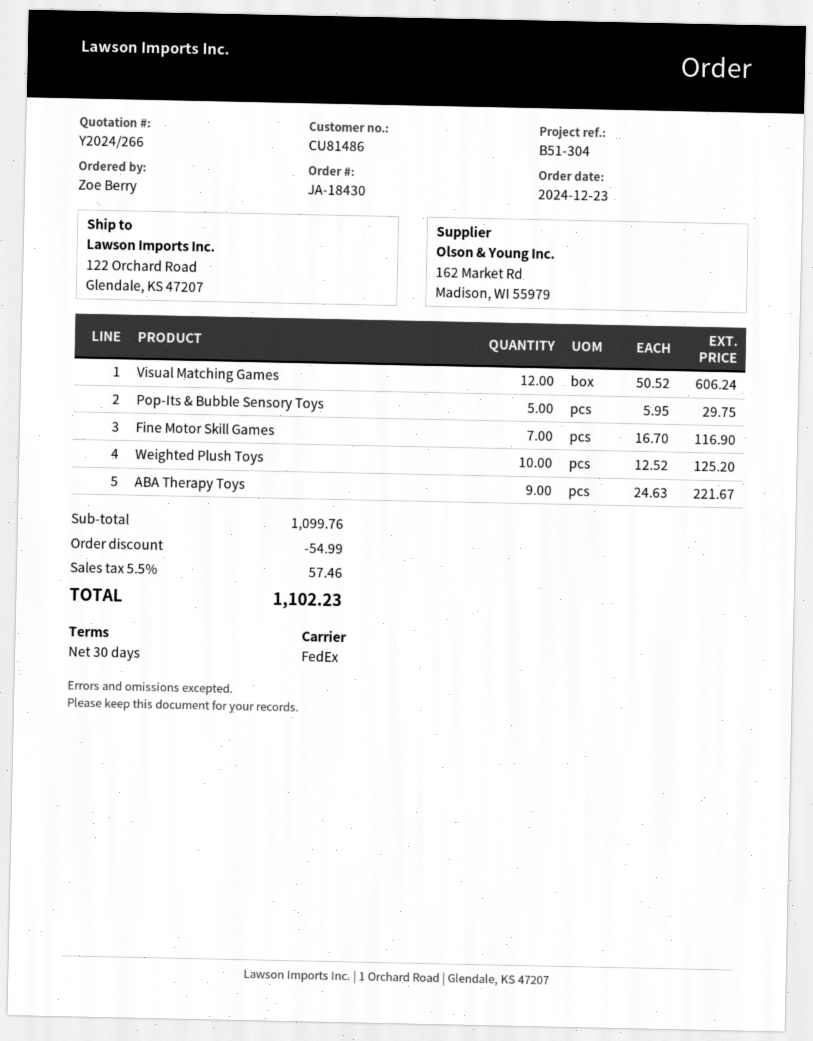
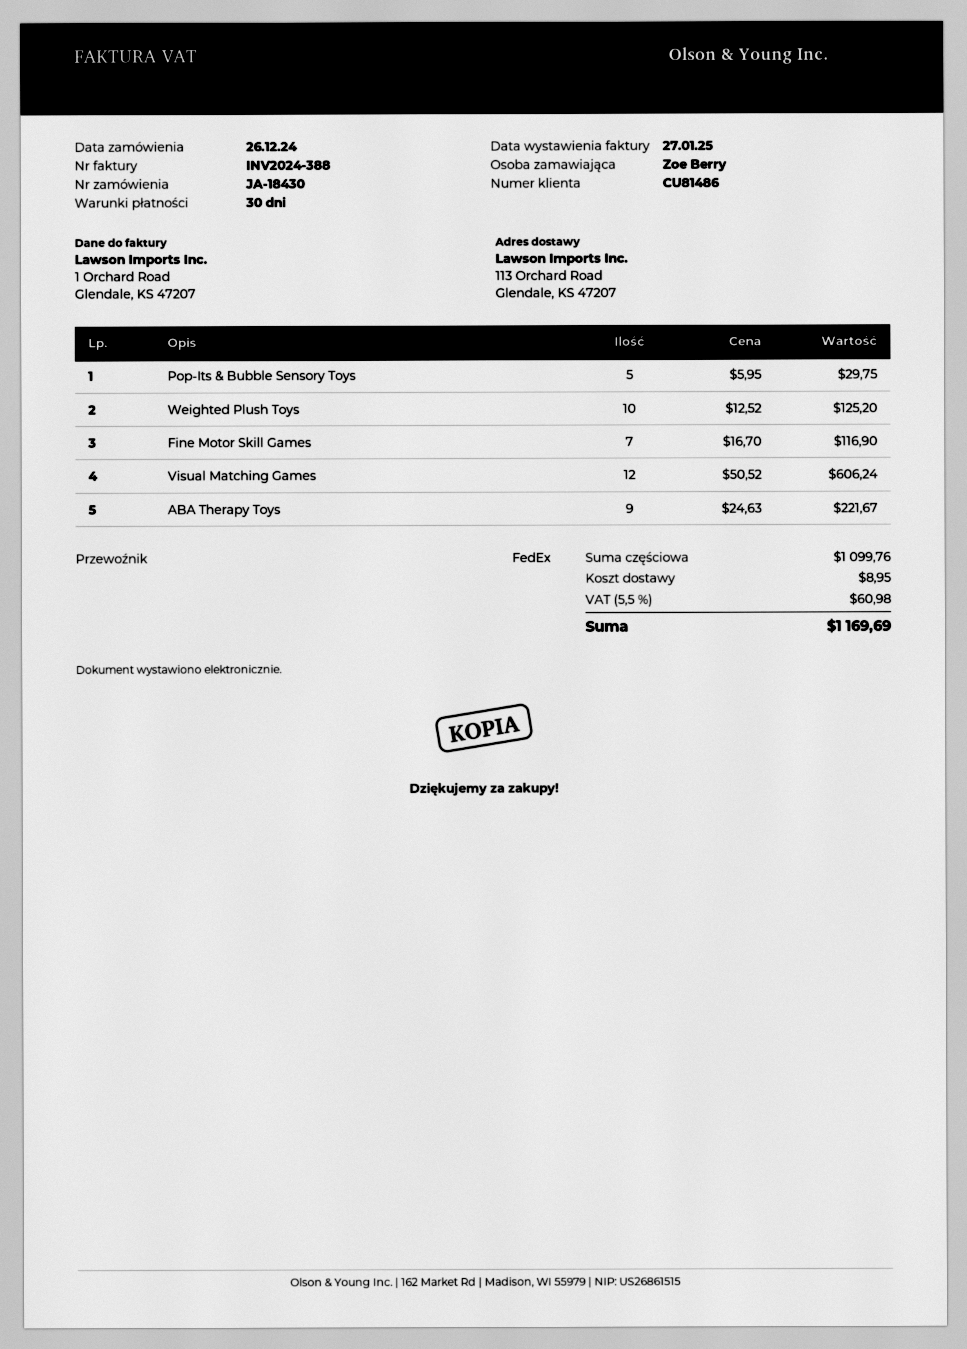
order date: 2024-12-23 -> 2024-12-26
ship to: 122 Orchard Road, Glendale, KS 47207 -> 113 Orchard Road, Glendale, KS 47207
discount: 54.99 -> none
shipping: none -> 8.95
tax: 5.5% = 57.46 -> 5.5% = 60.98
total: 1102.23 -> 1169.69

